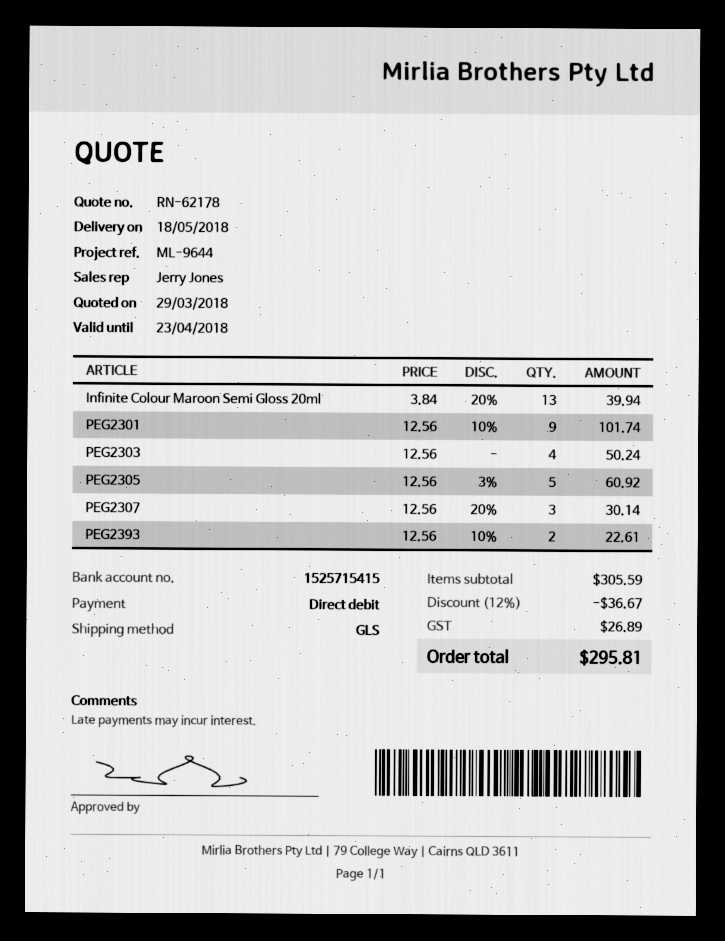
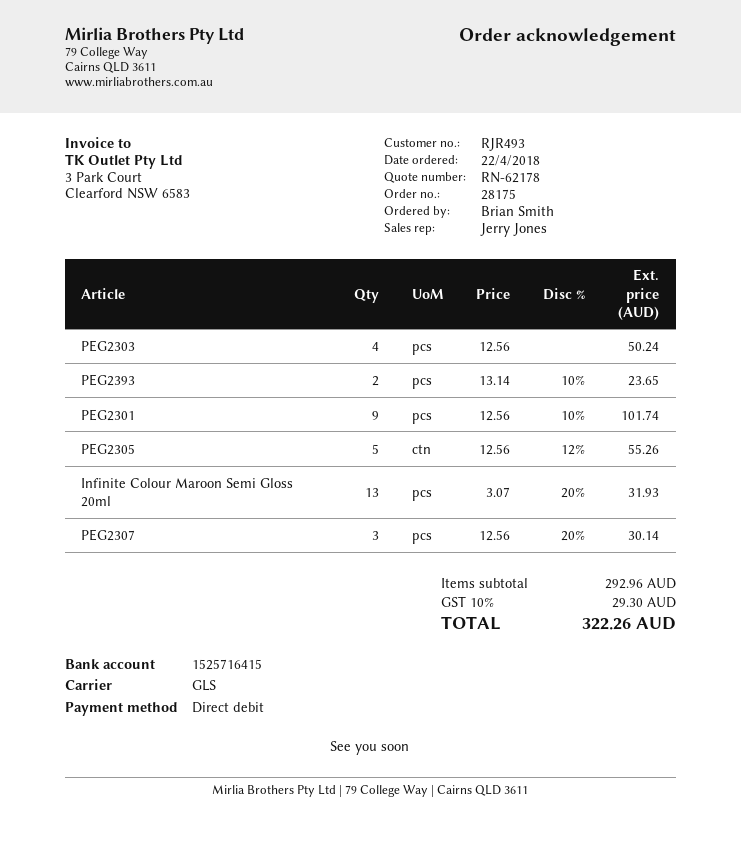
bank account: 1525715415 -> 1525716415
Infinite Colour Maroon Semi Gloss 20ml: 13 x 3.84 - 20% = 39.94 -> 13 x 3.07 - 20% = 31.93
PEG2305: 5 x 12.56 - 3% = 60.92 -> 5 x 12.56 - 12% = 55.26
PEG2393: 2 x 12.56 - 10% = 22.61 -> 2 x 13.14 - 10% = 23.65
subtotal: 305.59 -> 292.96
discount: 12% = 36.67 -> none
tax: 26.89 -> 29.30
total: 295.81 -> 322.26

